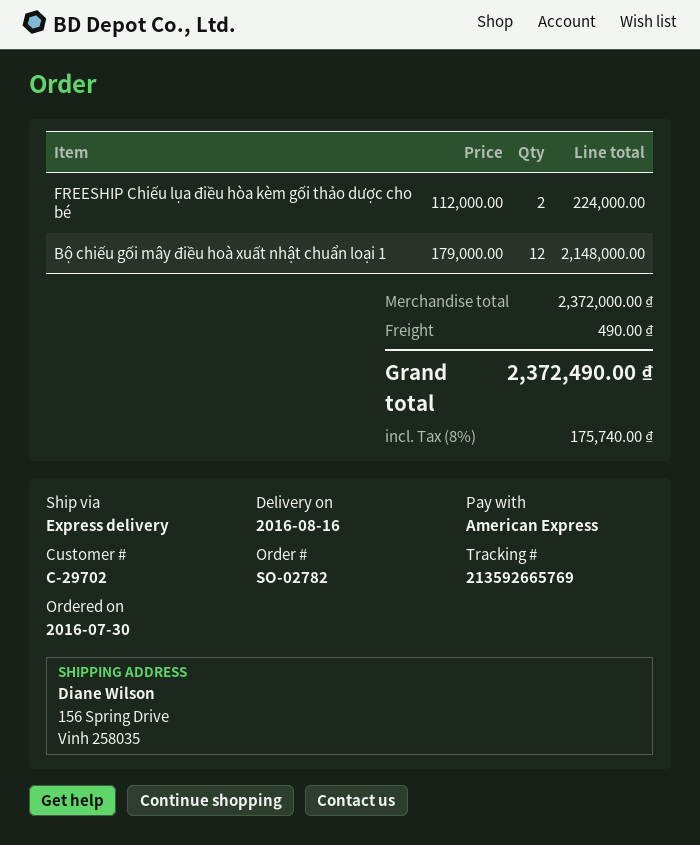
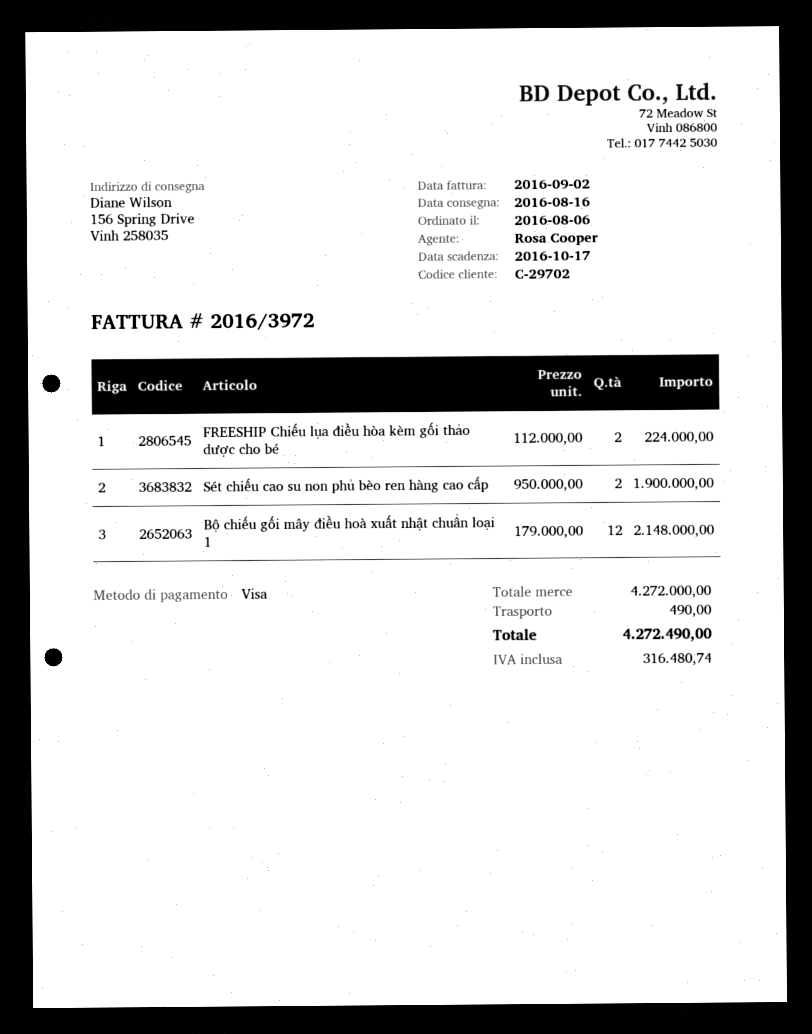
order date: 2016-07-30 -> 2016-08-06
payment method: American Express -> Visa
Sét chiếu cao su non phủ bèo ren hàng cao cấp: none -> 2 x 950000.00 = 1900000.00
subtotal: 2372000.00 -> 4272000.00
tax: 175740.00 -> 316480.74
total: 2372490.00 -> 4272490.00

